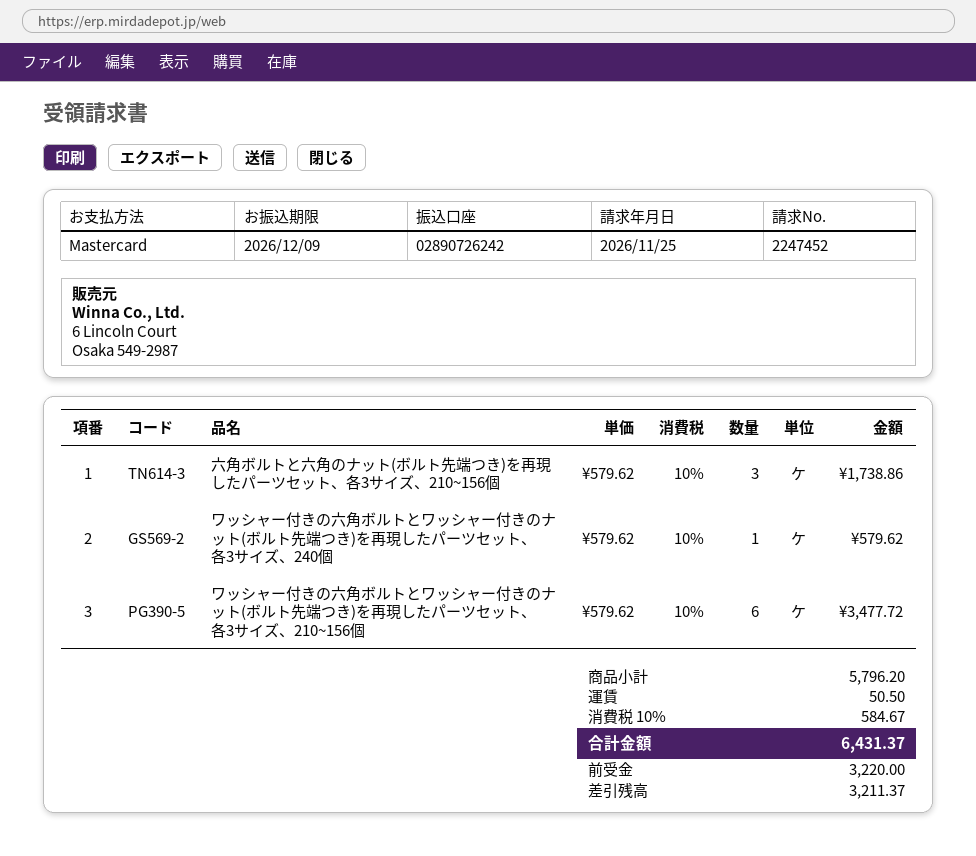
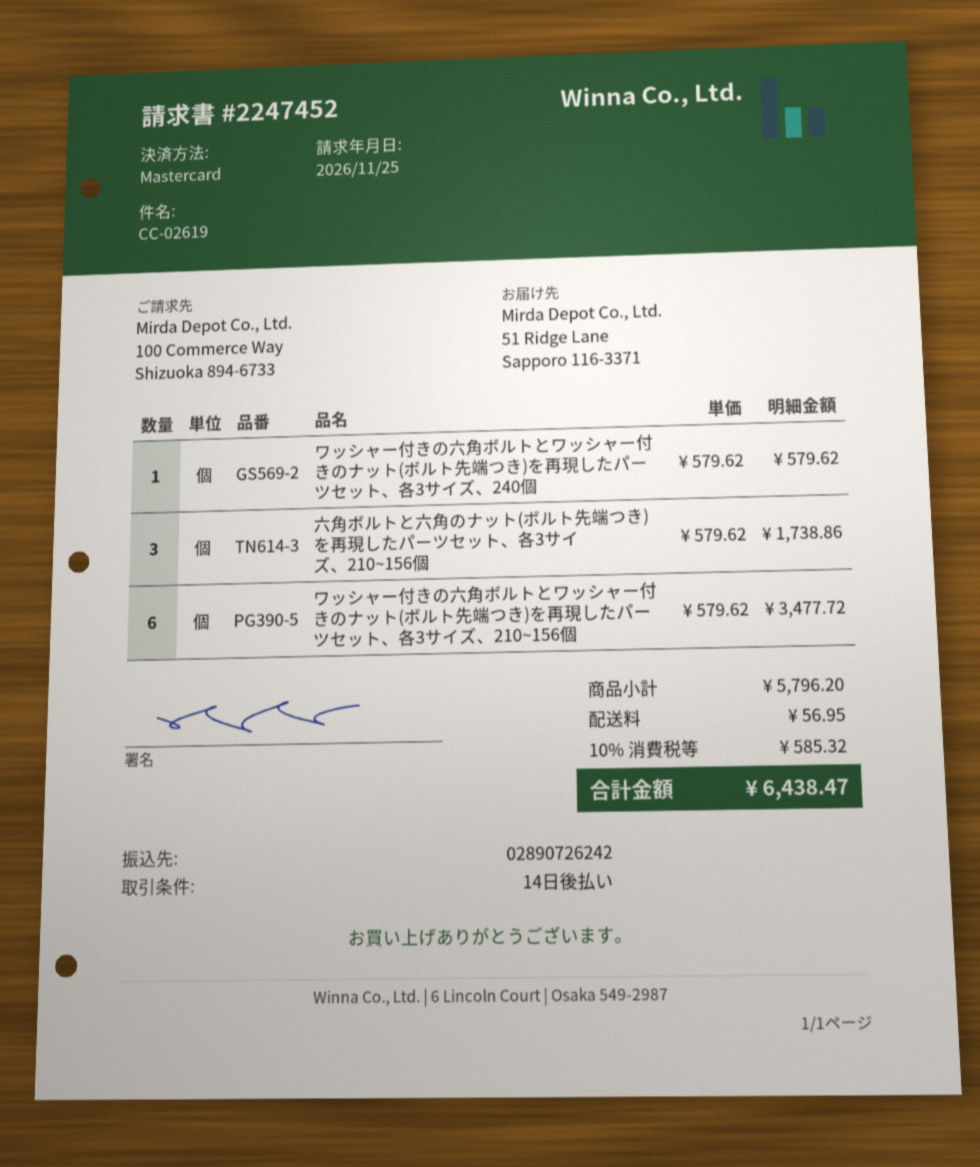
shipping: 50.50 -> 56.95
tax: 10% = 584.67 -> 10% = 585.32
total: 6431.37 -> 6438.47

